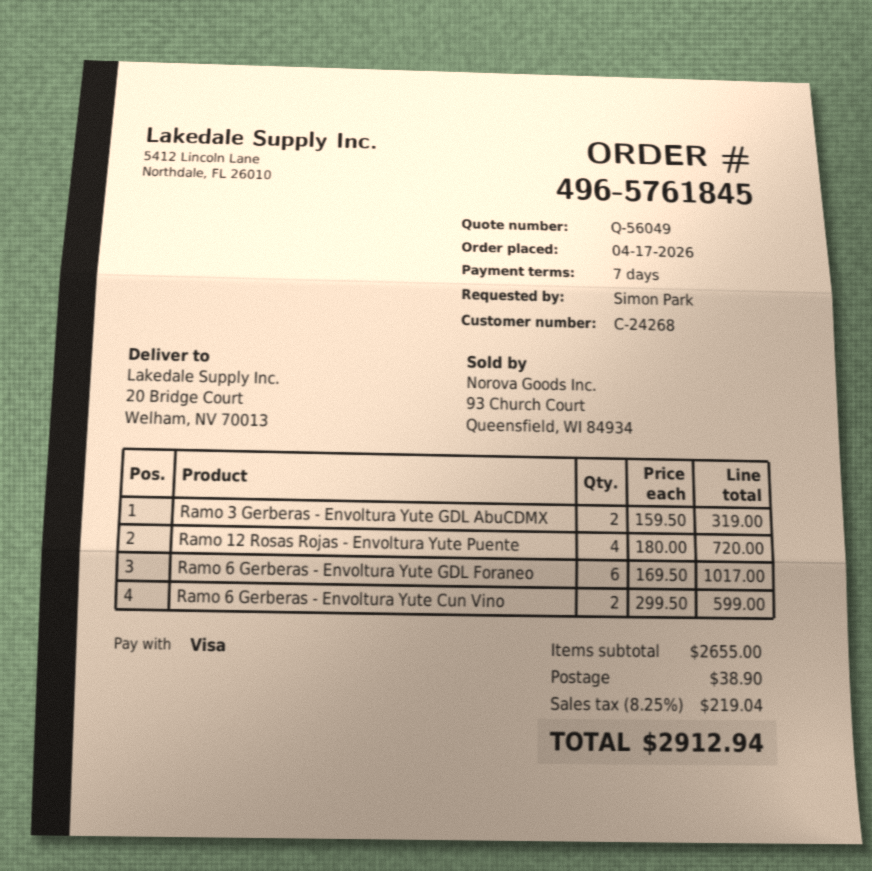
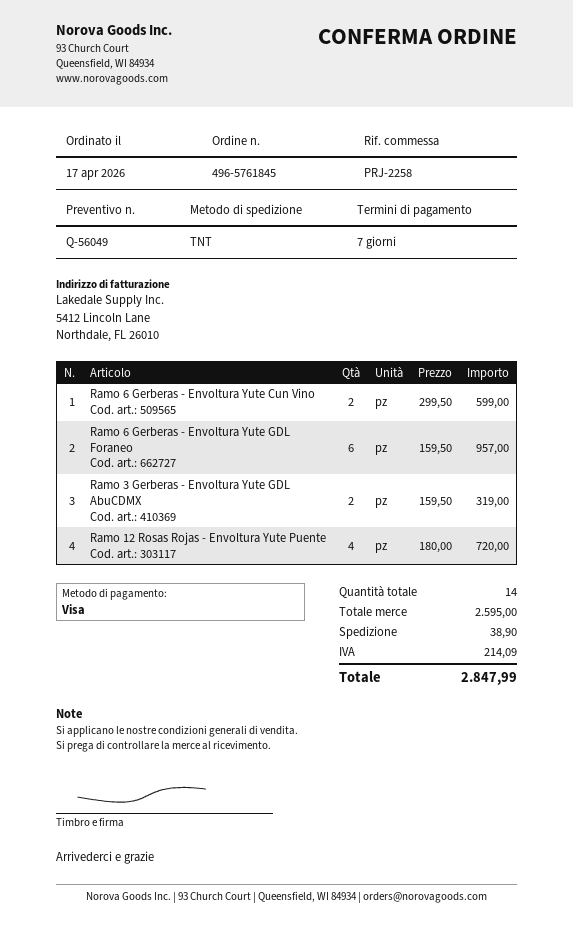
Ramo 6 Gerberas - Envoltura Yute GDL Foraneo: 6 x 169.50 = 1017.00 -> 6 x 159.50 = 957.00
subtotal: 2655.00 -> 2595.00
tax: 219.04 -> 214.09
total: 2912.94 -> 2847.99

